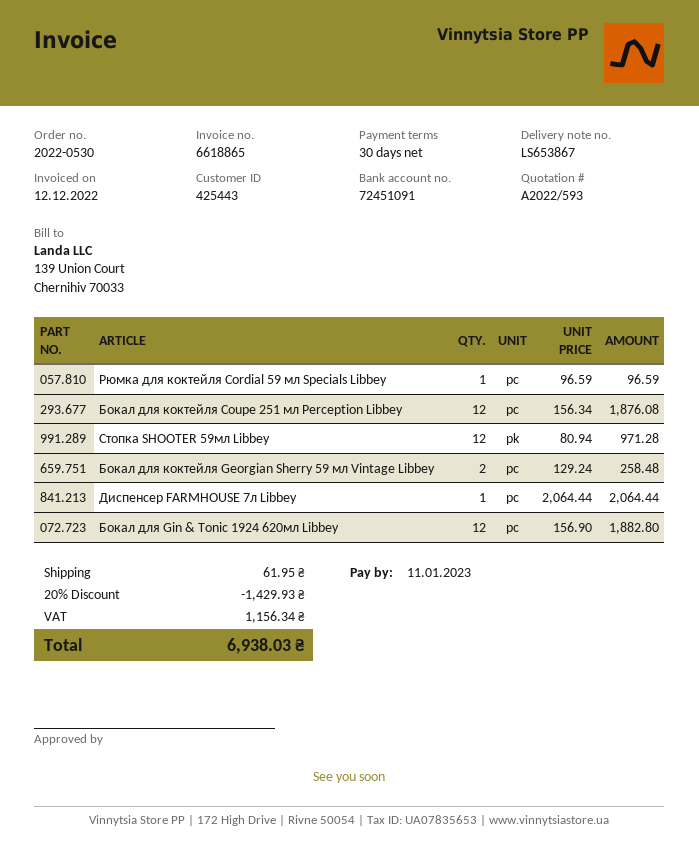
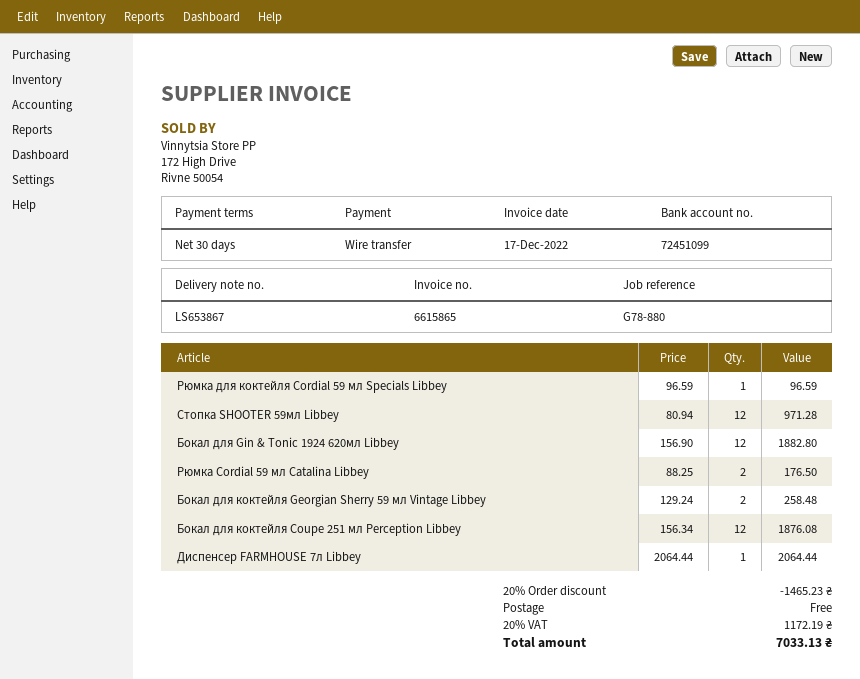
invoice number: 6618865 -> 6615865
invoice date: 2022-12-12 -> 2022-12-17
bank account: 72451091 -> 72451099
Рюмка Cordial 59 мл Catalina Libbey: none -> 2 x 88.25 = 176.50
discount: 20% = 1429.93 -> 20% = 1465.23
shipping: 61.95 -> 0.00
tax: 1156.34 -> 1172.19
total: 6938.03 -> 7033.13

